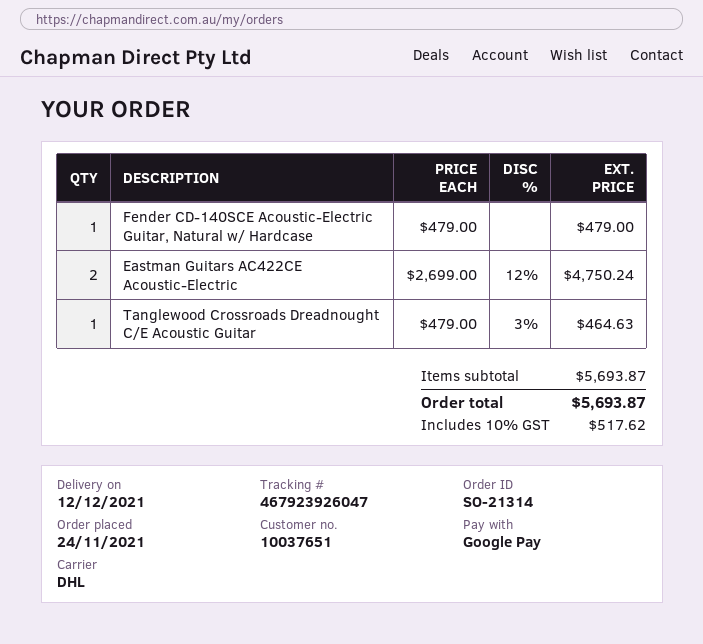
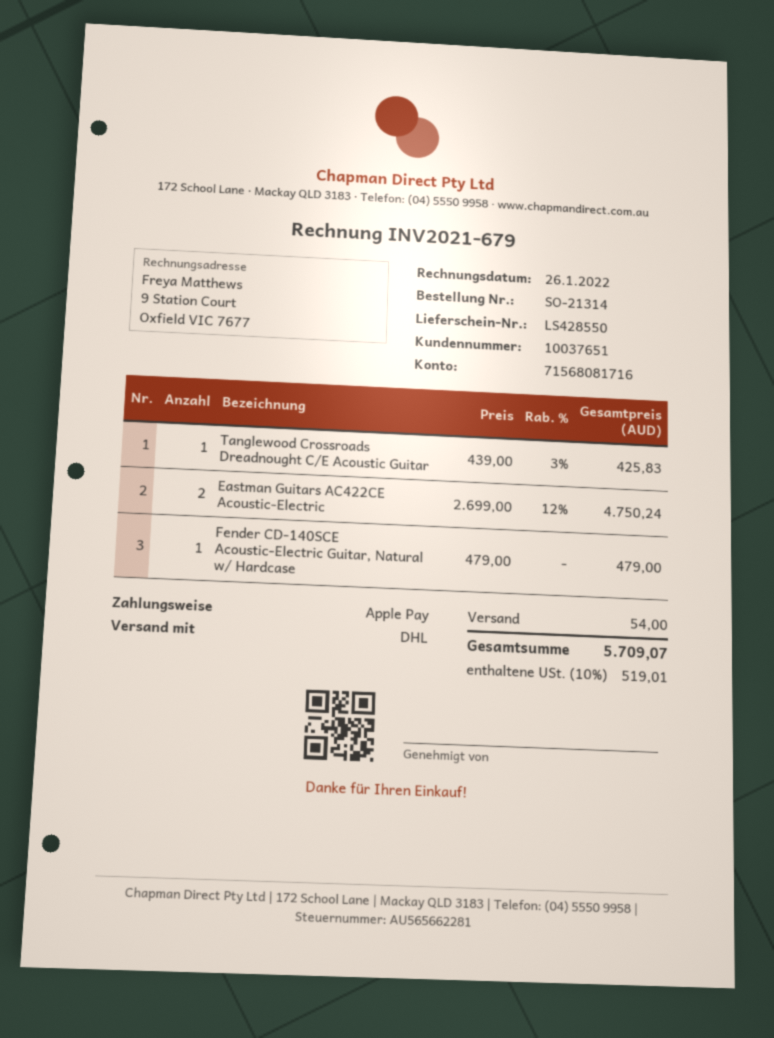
payment method: Google Pay -> Apple Pay
Tanglewood Crossroads Dreadnought C/E Acoustic Guitar: 1 x 479.00 - 3% = 464.63 -> 1 x 439.00 - 3% = 425.83
shipping: none -> 54.00
tax: 10% = 517.62 -> 10% = 519.01
total: 5693.87 -> 5709.07

